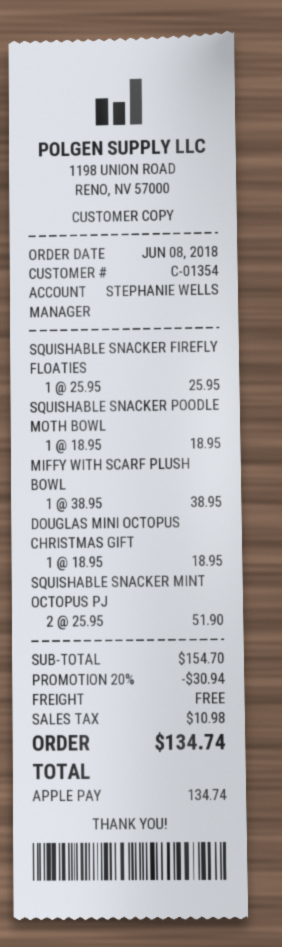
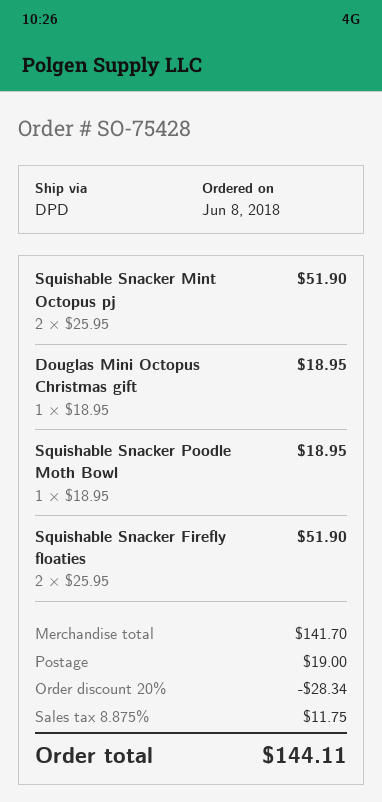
SQUISHABLE SNACKER FIREFLY FLOATIES: 1 x 25.95 = 25.95 -> 2 x 25.95 = 51.90
MIFFY WITH SCARF PLUSH BOWL: 1 x 38.95 = 38.95 -> none
subtotal: 154.70 -> 141.70
discount: 20% = 30.94 -> 20% = 28.34
shipping: 0.00 -> 19.00
tax: 10.98 -> 11.75
total: 134.74 -> 144.11

